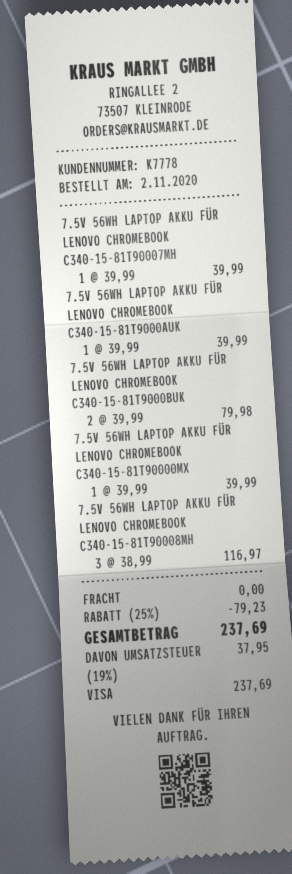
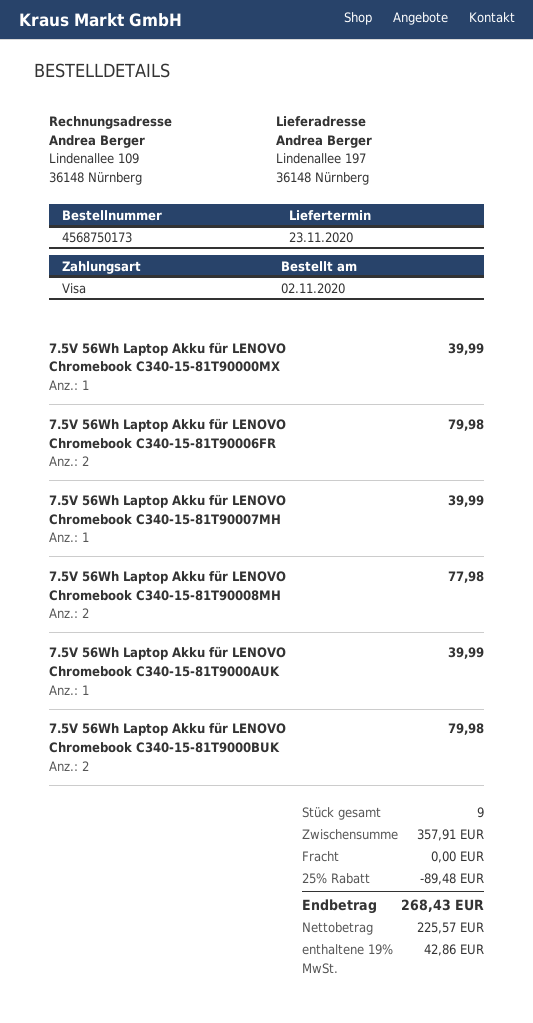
7.5V 56WH LAPTOP AKKU FÜR LENOVO CHROMEBOOK C340-15-81T90008MH: 3 for 116.97 -> 2 for 77.98
7.5V 56Wh Laptop Akku für LENOVO Chromebook C340-15-81T90006FR: none -> 2 for 79.98
discount: 25% = 79.23 -> 25% = 89.48
tax: 19% = 37.95 -> 19% = 42.86
total: 237.69 -> 268.43

